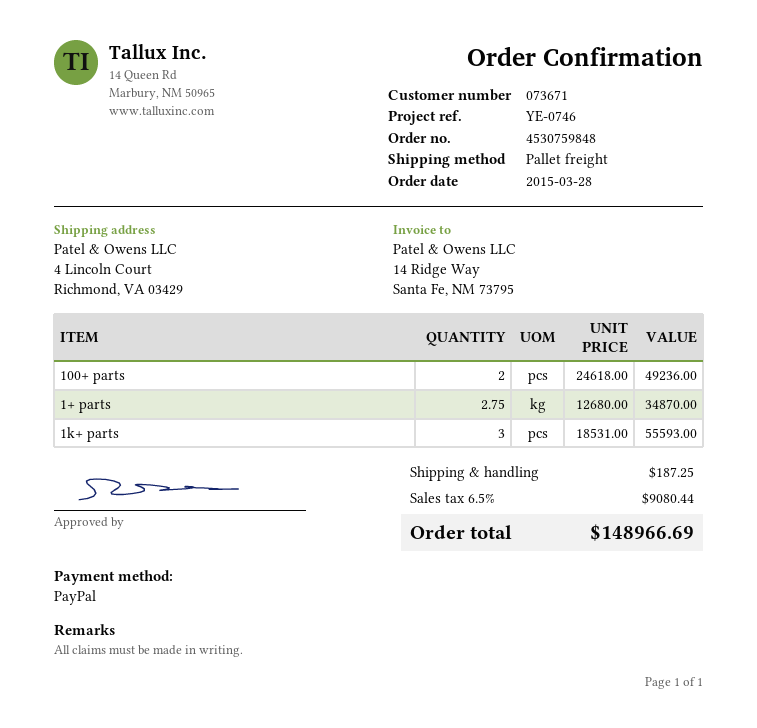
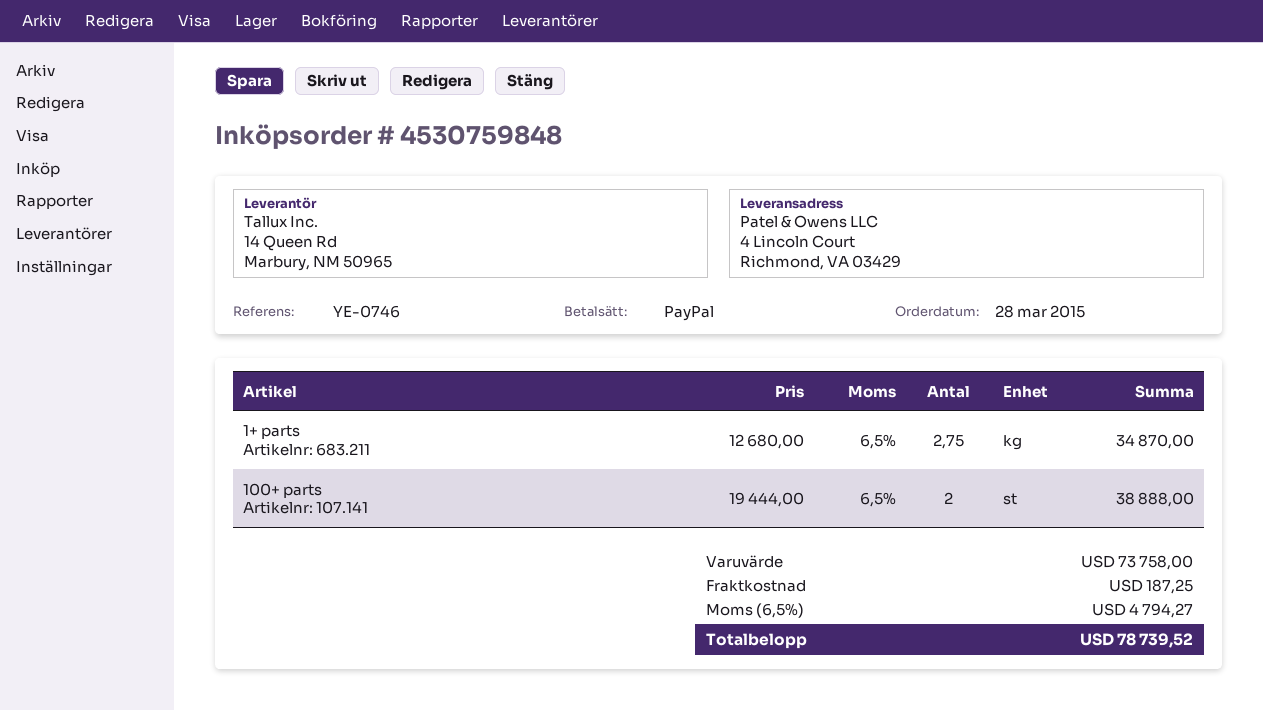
100+ parts: 2 x 24618.00 = 49236.00 -> 2 x 19444.00 = 38888.00
1k+ parts: 3 x 18531.00 = 55593.00 -> none
tax: 6.5% = 9080.44 -> 6.5% = 4794.27
total: 148966.69 -> 78739.52

